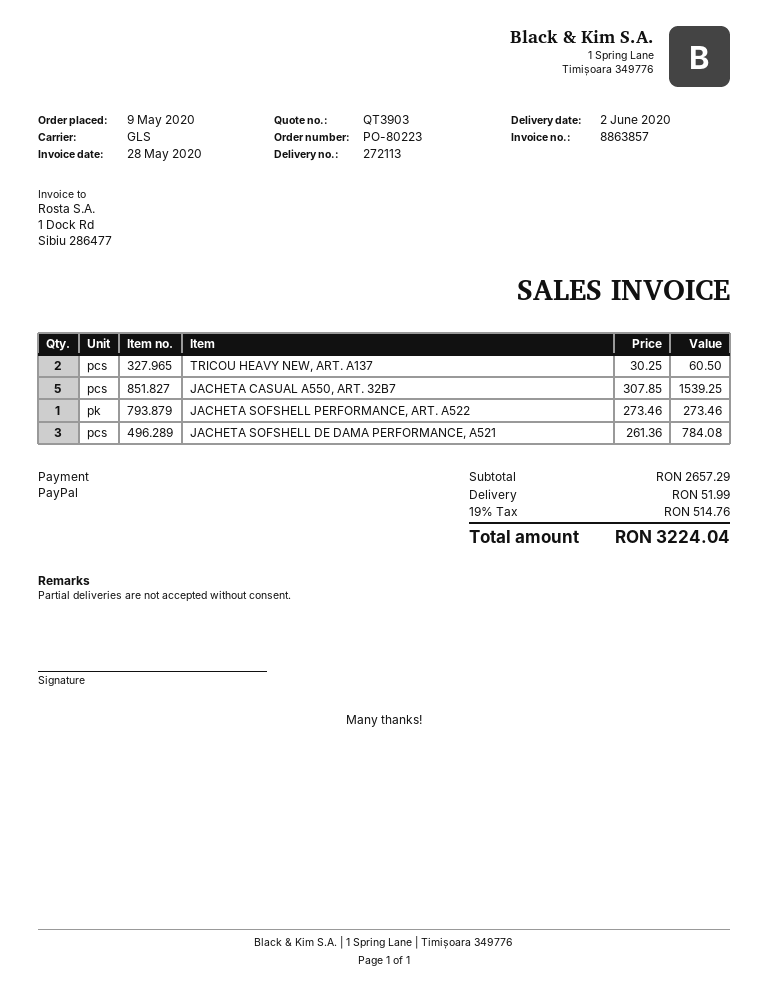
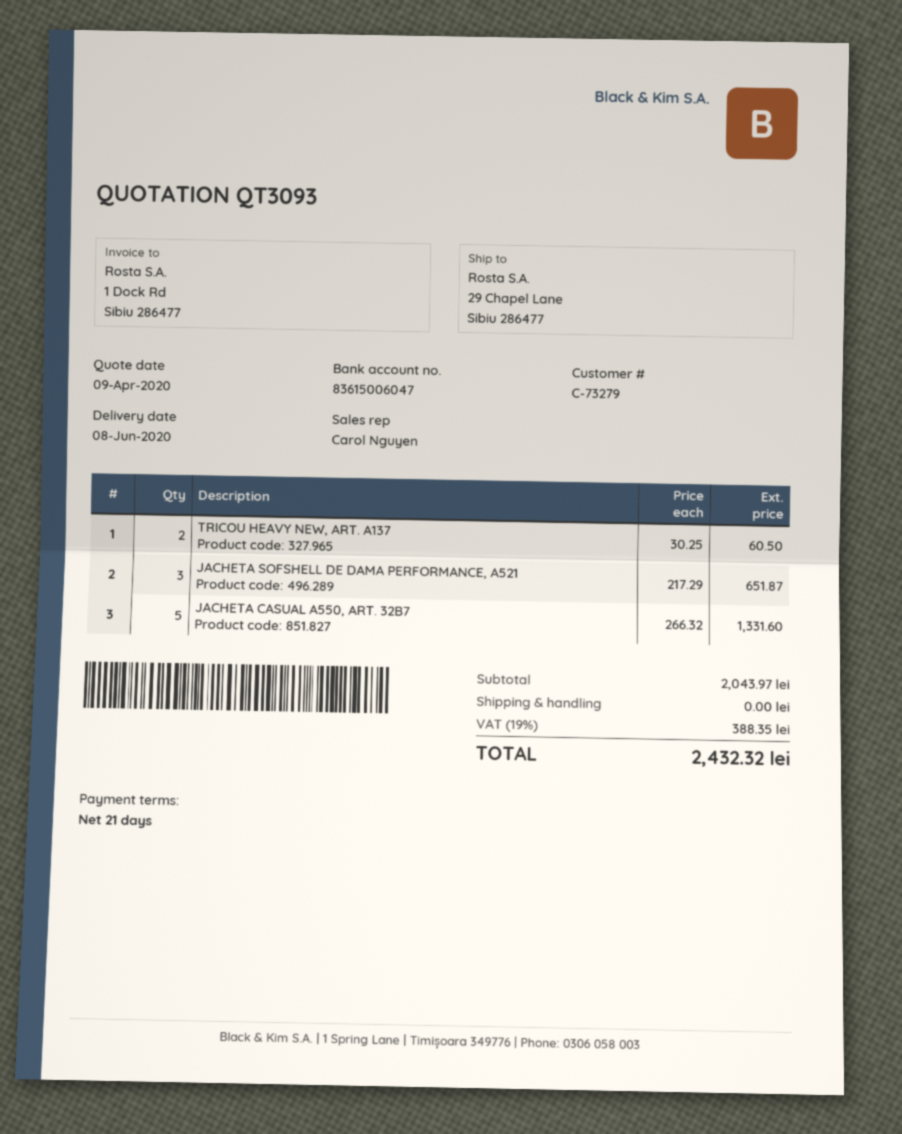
quote number: QT3903 -> QT3093
delivery date: 2020-06-02 -> 2020-06-08
JACHETA CASUAL A550, ART. 32B7: 5 x 307.85 = 1539.25 -> 5 x 266.32 = 1331.60
JACHETA SOFSHELL PERFORMANCE, ART. A522: 1 x 273.46 = 273.46 -> none
JACHETA SOFSHELL DE DAMA PERFORMANCE, A521: 3 x 261.36 = 784.08 -> 3 x 217.29 = 651.87
subtotal: 2657.29 -> 2043.97
shipping: 51.99 -> 0.00
tax: 19% = 514.76 -> 19% = 388.35
total: 3224.04 -> 2432.32

